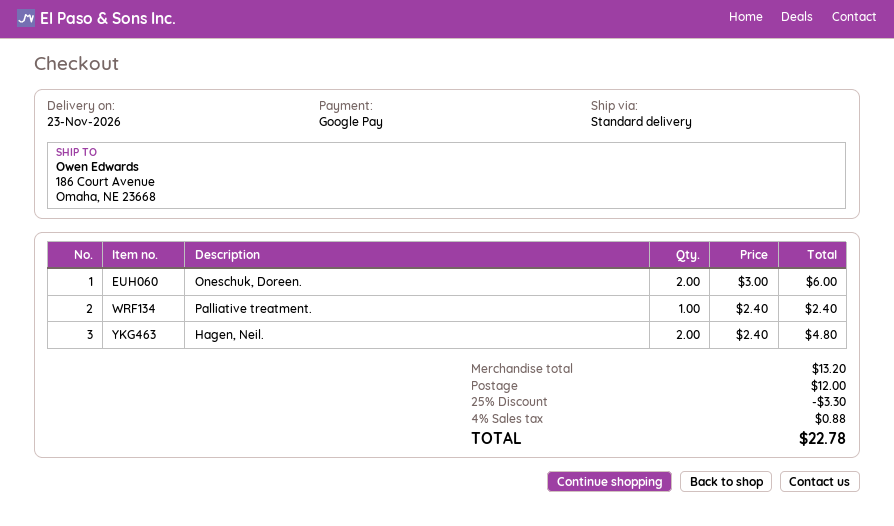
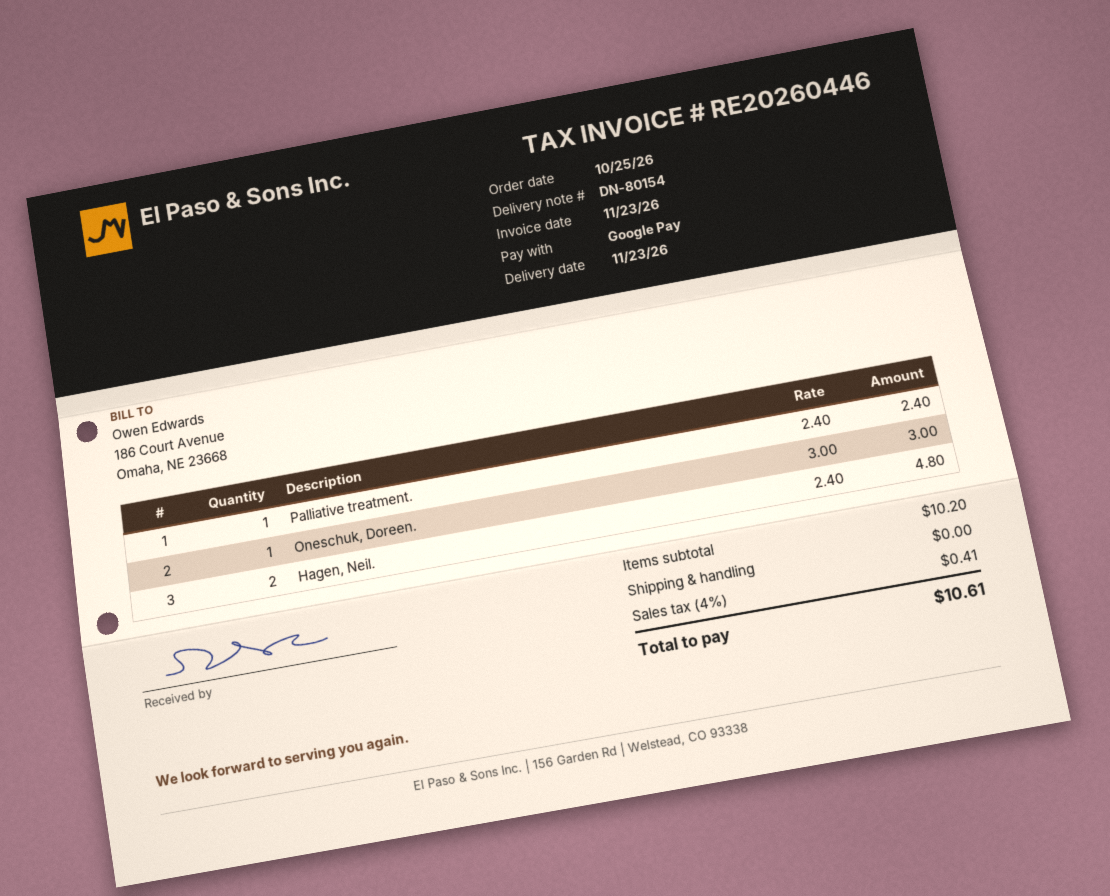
Oneschuk, Doreen.: 2 x 3.00 = 6.00 -> 1 x 3.00 = 3.00
subtotal: 13.20 -> 10.20
discount: 25% = 3.30 -> none
shipping: 12.00 -> 0.00
tax: 4% = 0.88 -> 4% = 0.41
total: 22.78 -> 10.61

